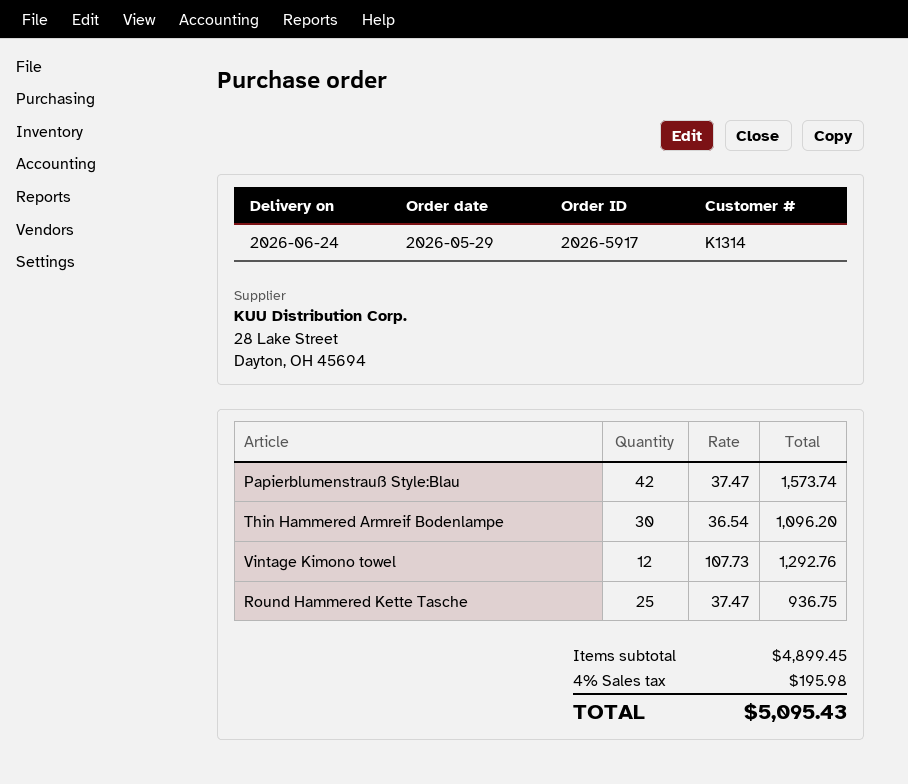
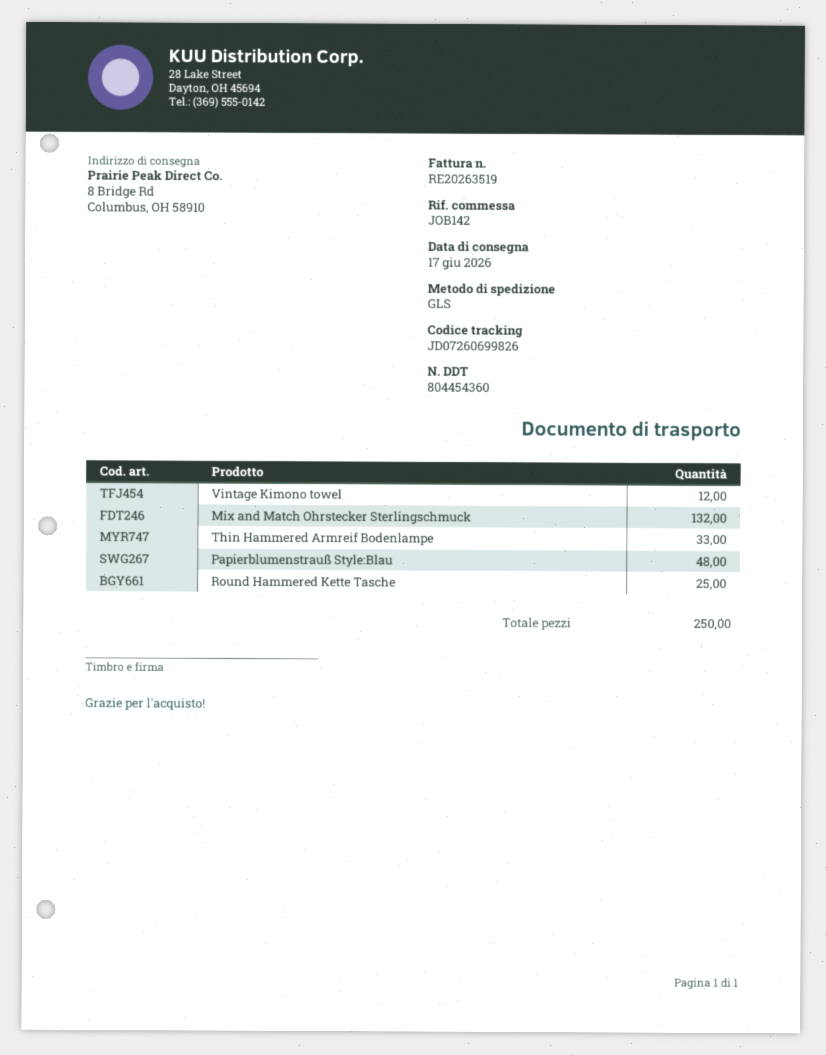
delivery date: 2026-06-24 -> 2026-06-17
Papierblumenstrauß Style:Blau: 42 -> 48
Thin Hammered Armreif Bodenlampe: 30 -> 33
Mix and Match Ohrstecker Sterlingschmuck: none -> 132

